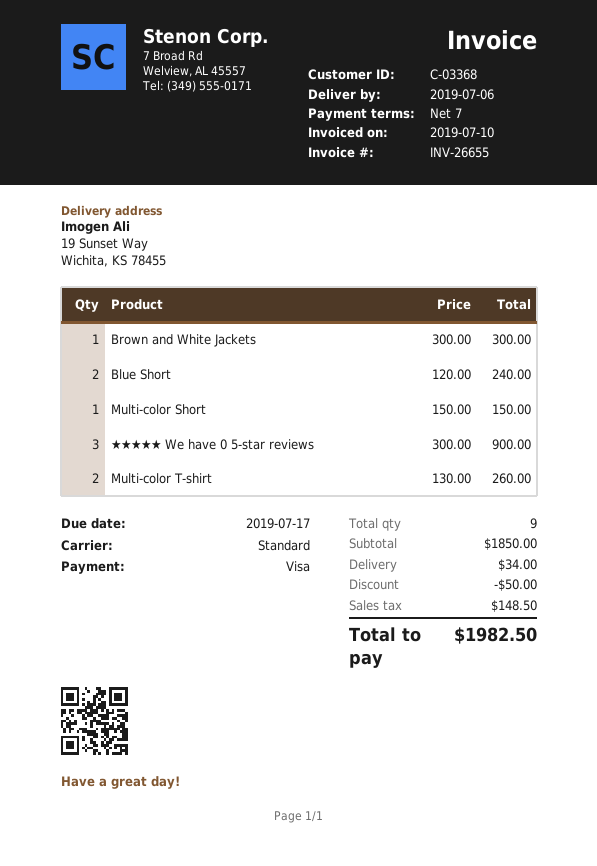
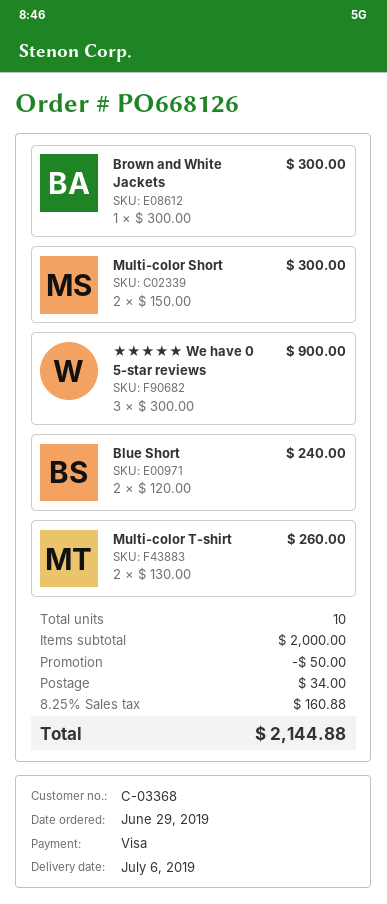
Multi-color Short: 1 x 150.00 = 150.00 -> 2 x 150.00 = 300.00
total quantity: 9 -> 10
subtotal: 1850.00 -> 2000.00
tax: 148.50 -> 160.88
total: 1982.50 -> 2144.88

